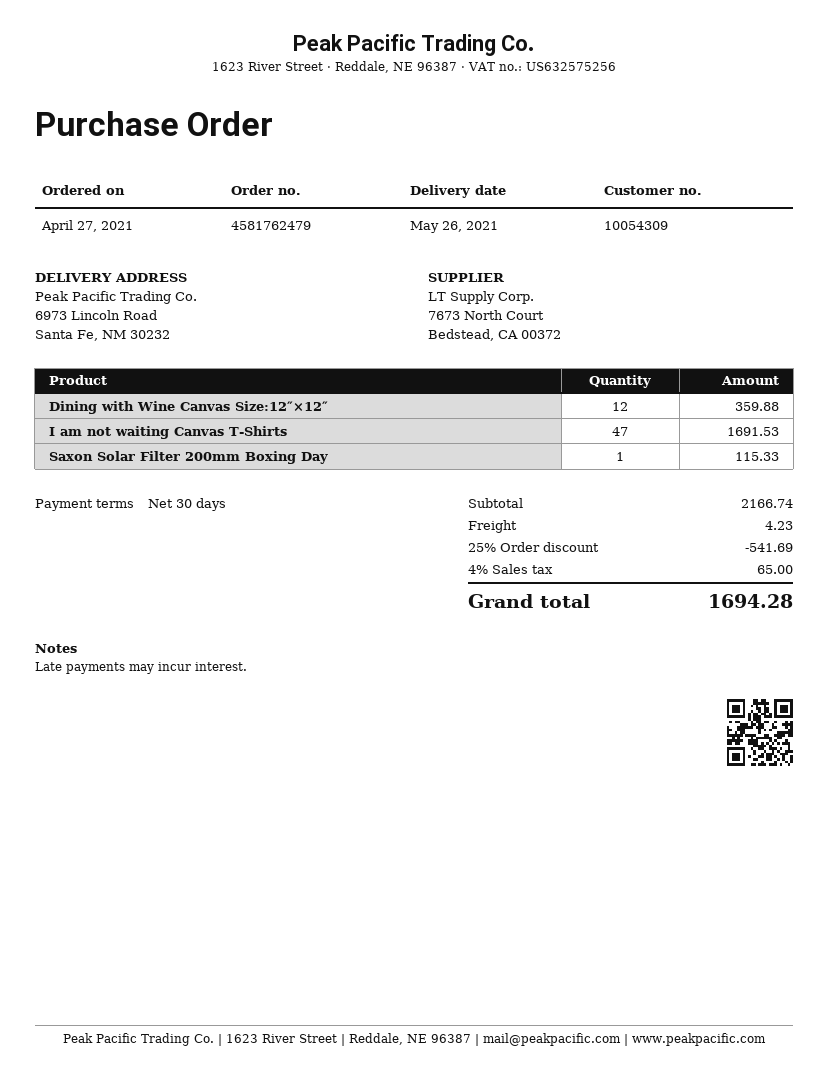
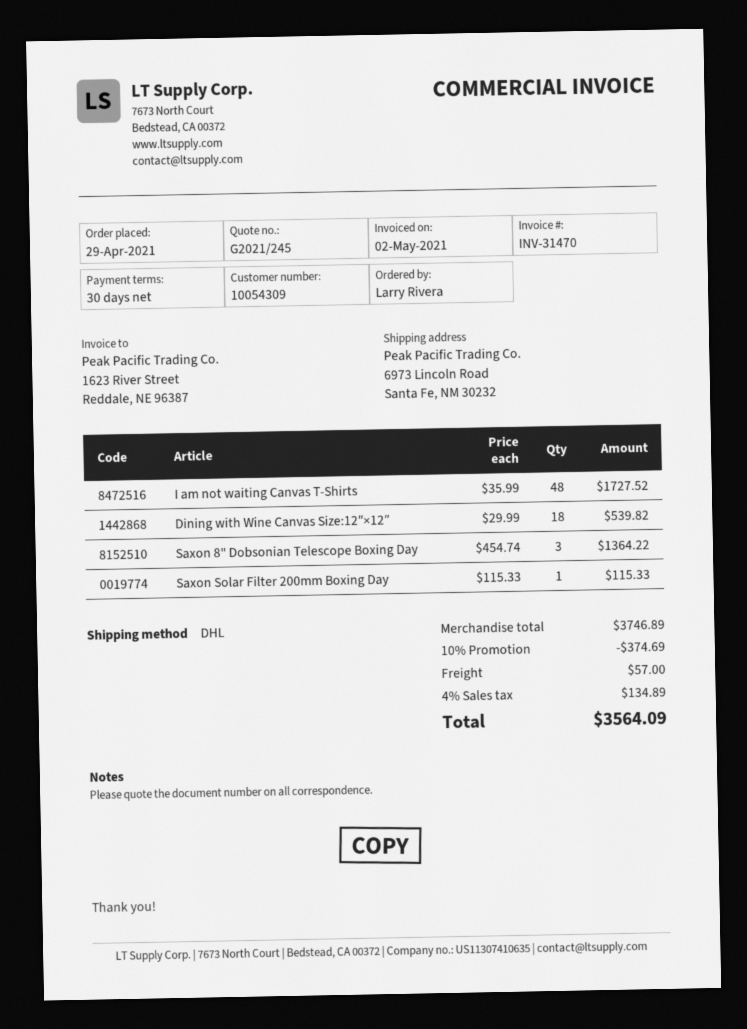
order date: 2021-04-27 -> 2021-04-29
Dining with Wine Canvas Size:12″×12″: 12 for 359.88 -> 18 for 539.82
I am not waiting Canvas T-Shirts: 47 for 1691.53 -> 48 for 1727.52
Saxon 8" Dobsonian Telescope Boxing Day: none -> 3 for 1364.22
subtotal: 2166.74 -> 3746.89
discount: 25% = 541.69 -> 10% = 374.69
shipping: 4.23 -> 57.00
tax: 4% = 65.00 -> 4% = 134.89
total: 1694.28 -> 3564.09

